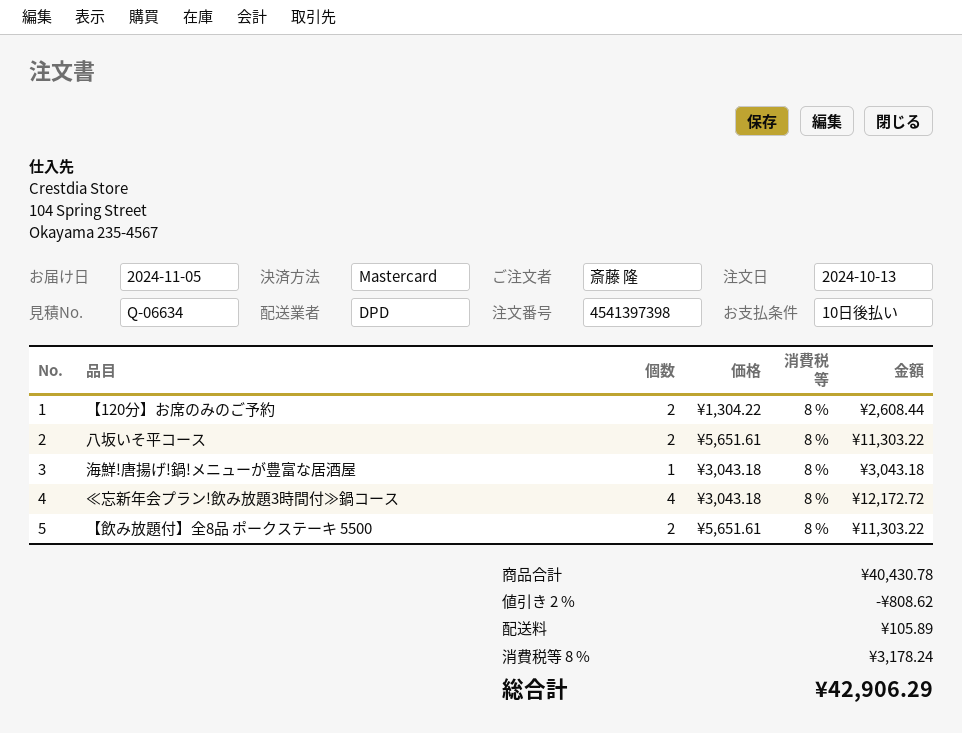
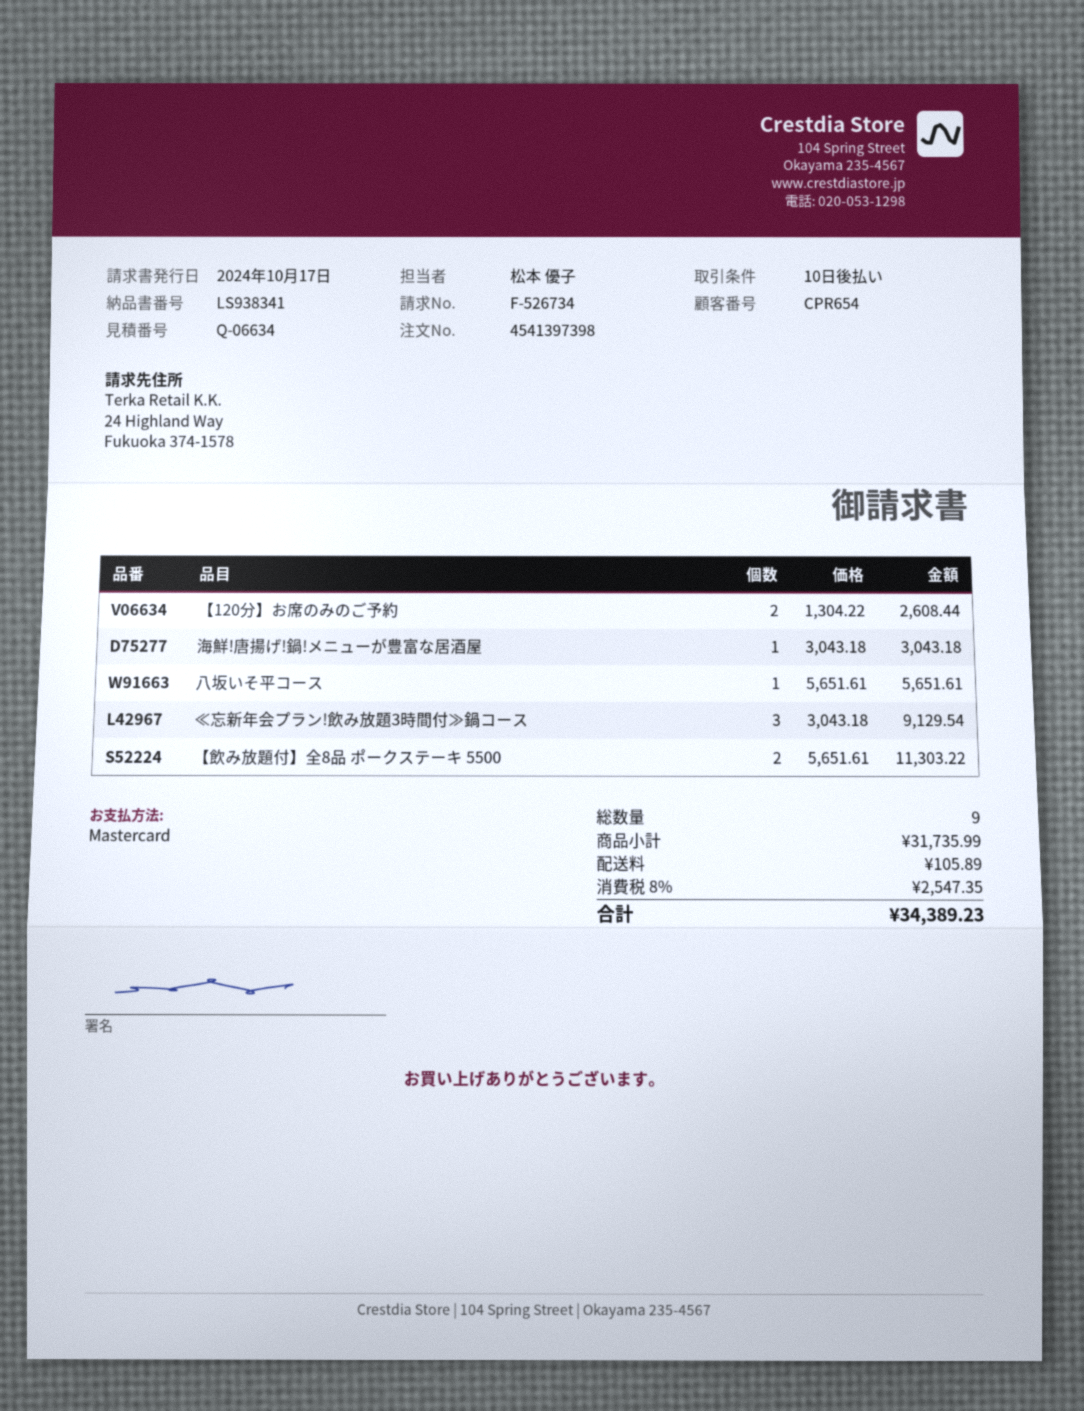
八坂いそ平コース: 2 x 5651.61 = 11303.22 -> 1 x 5651.61 = 5651.61
≪忘新年会プラン!飲み放題3時間付≫鍋コース: 4 x 3043.18 = 12172.72 -> 3 x 3043.18 = 9129.54
subtotal: 40430.78 -> 31735.99
discount: 2% = 808.62 -> none
tax: 8% = 3178.24 -> 8% = 2547.35
total: 42906.29 -> 34389.23

